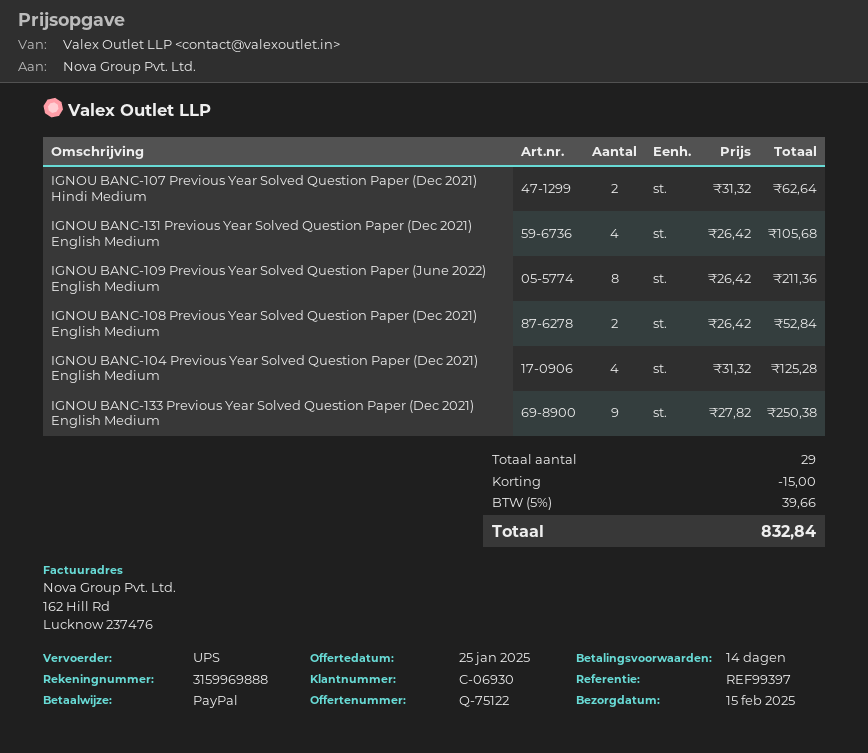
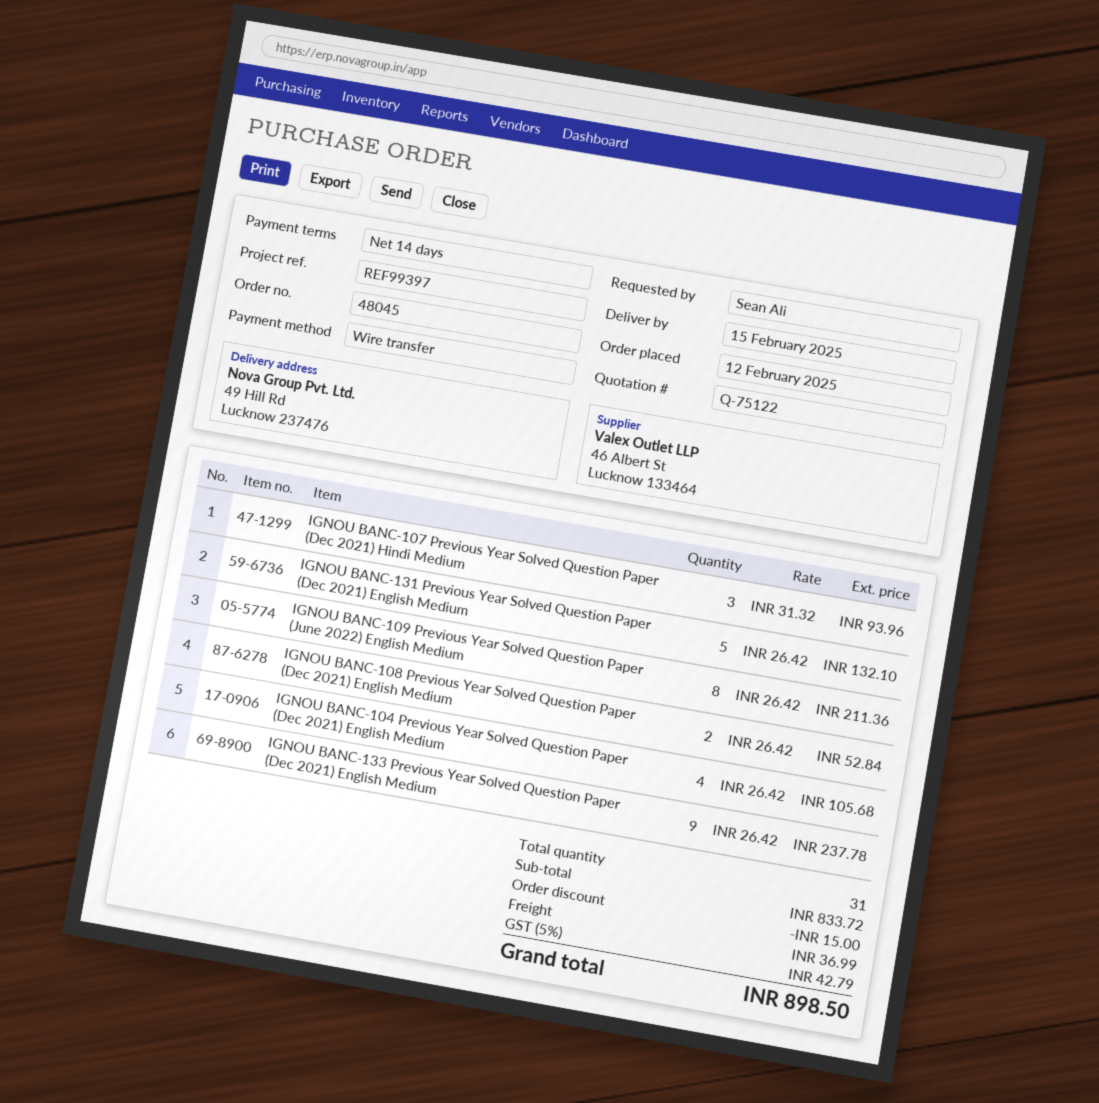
payment method: PayPal -> bank transfer
IGNOU BANC-107 Previous Year Solved Question Paper (Dec 2021) Hindi Medium: 2 x 31.32 = 62.64 -> 3 x 31.32 = 93.96
IGNOU BANC-131 Previous Year Solved Question Paper (Dec 2021) English Medium: 4 x 26.42 = 105.68 -> 5 x 26.42 = 132.10
IGNOU BANC-104 Previous Year Solved Question Paper (Dec 2021) English Medium: 4 x 31.32 = 125.28 -> 4 x 26.42 = 105.68
IGNOU BANC-133 Previous Year Solved Question Paper (Dec 2021) English Medium: 9 x 27.82 = 250.38 -> 9 x 26.42 = 237.78
total quantity: 29 -> 31
shipping: none -> 36.99
tax: 5% = 39.66 -> 5% = 42.79
total: 832.84 -> 898.50

